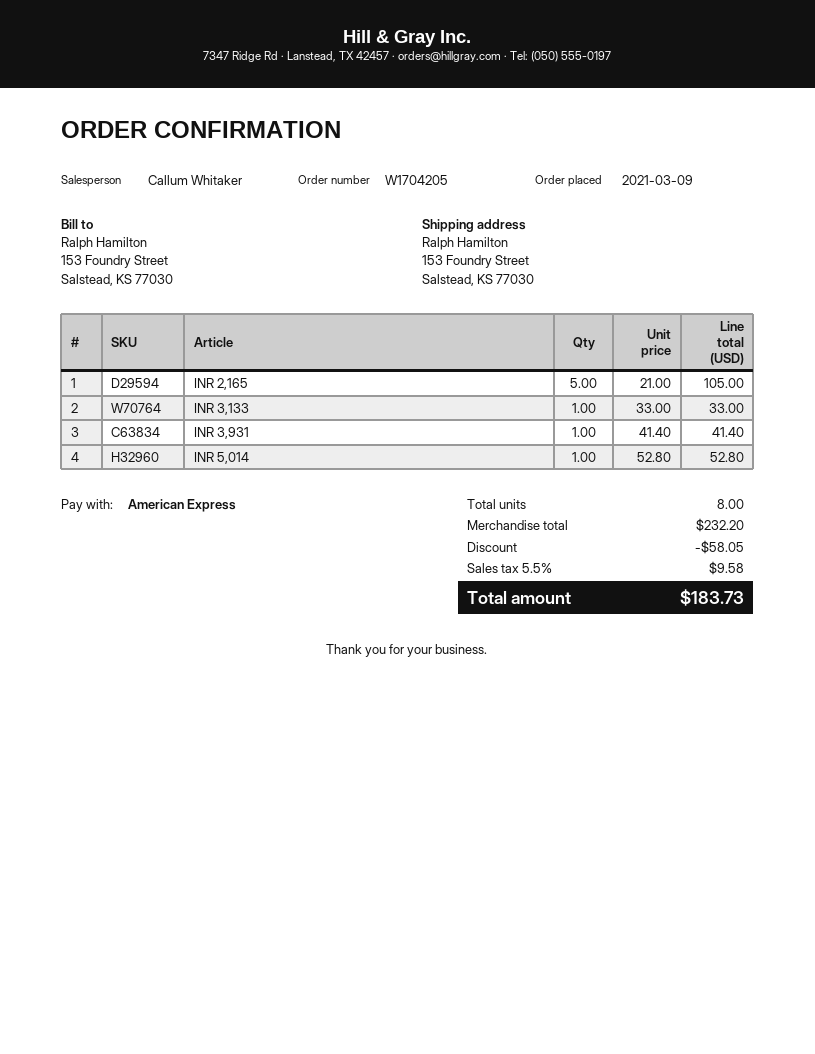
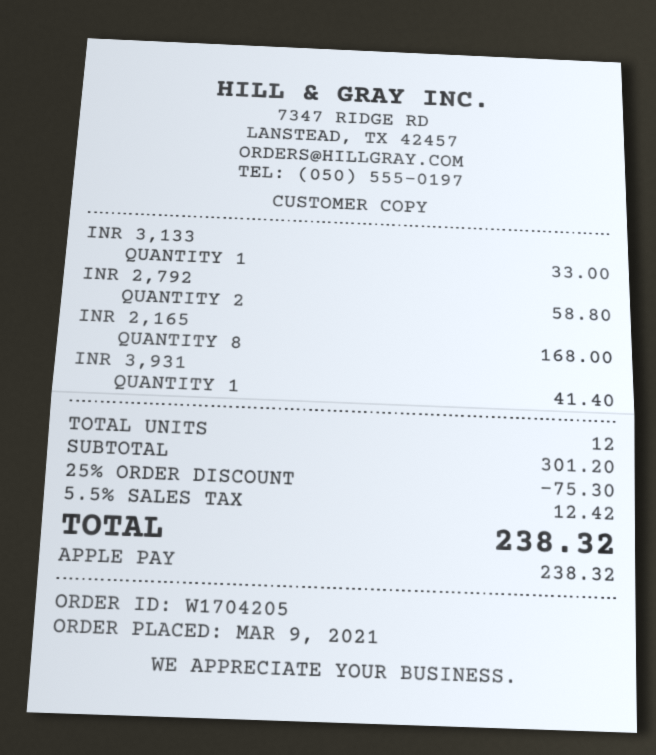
payment method: American Express -> Apple Pay
INR 2,165: 5 for 105.00 -> 8 for 168.00
INR 5,014: 1 for 52.80 -> none
INR 2,792: none -> 2 for 58.80
total quantity: 8 -> 12
subtotal: 232.20 -> 301.20
discount: 58.05 -> 75.30
tax: 5.5% = 9.58 -> 5.5% = 12.42
total: 183.73 -> 238.32

